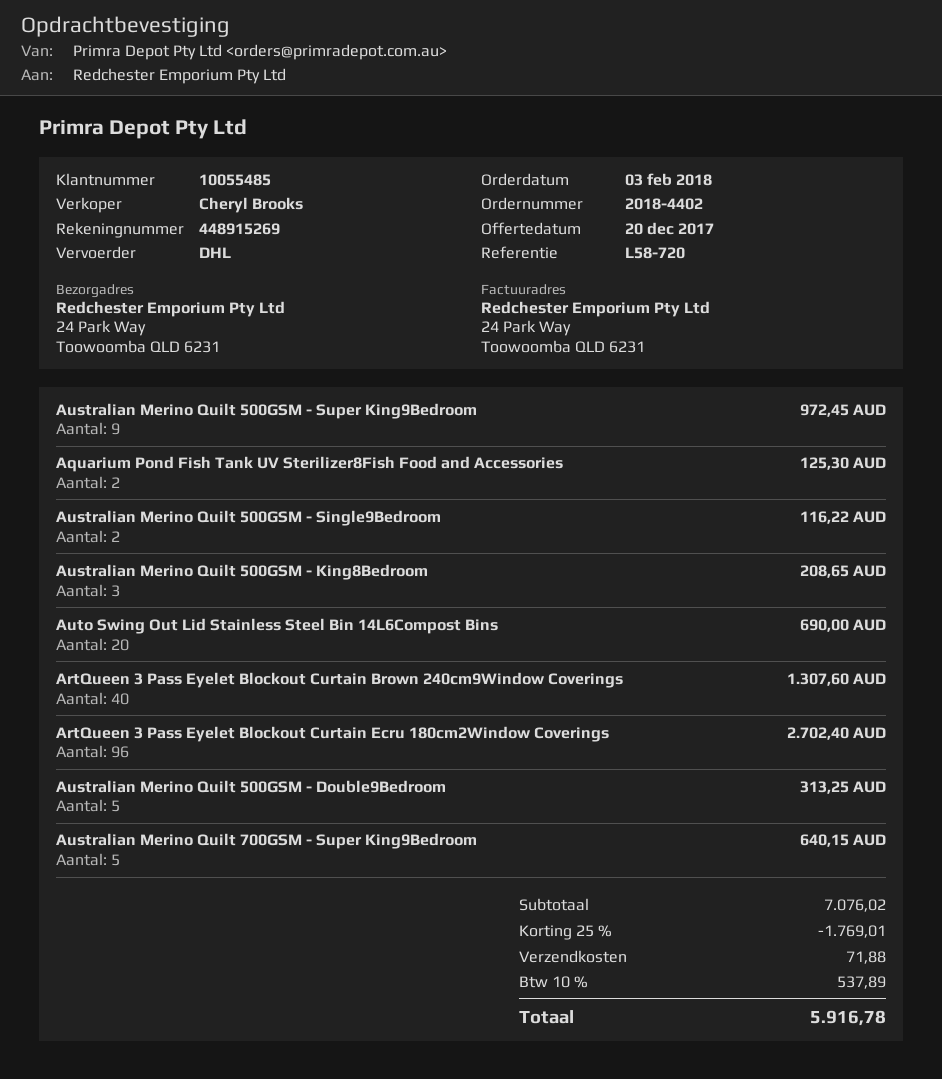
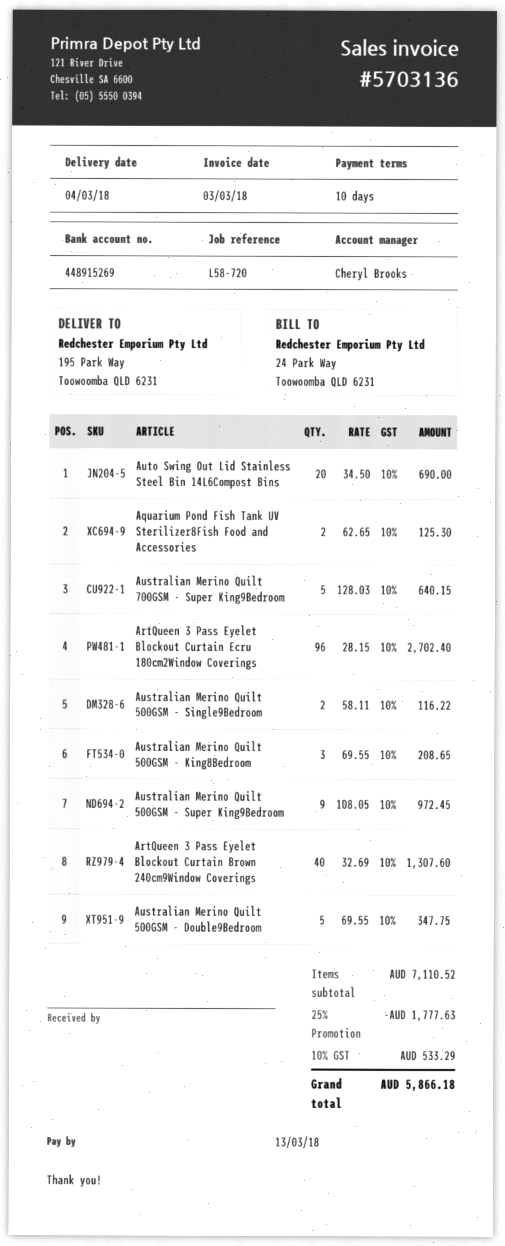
ship to: 24 Park Way, Toowoomba QLD 6231 -> 195 Park Way, Toowoomba QLD 6231
Australian Merino Quilt 500GSM - Double9Bedroom: 5 for 313.25 -> 5 for 347.75
subtotal: 7076.02 -> 7110.52
discount: 25% = 1769.01 -> 25% = 1777.63
shipping: 71.88 -> none
tax: 10% = 537.89 -> 10% = 533.29
total: 5916.78 -> 5866.18

